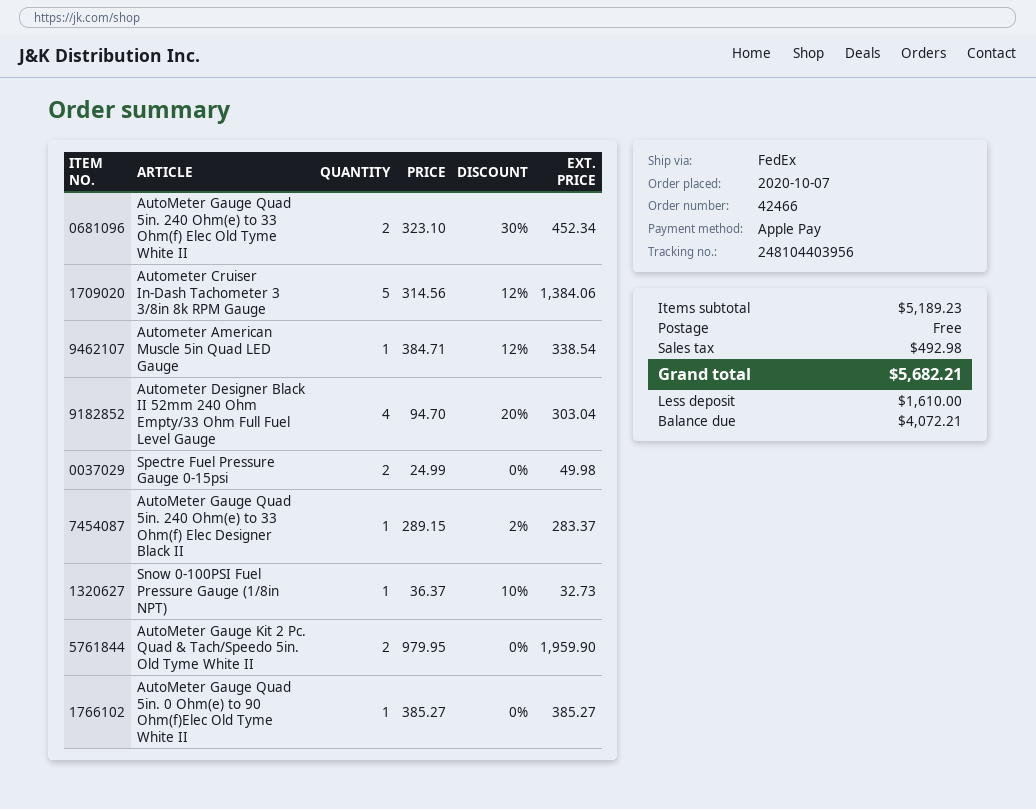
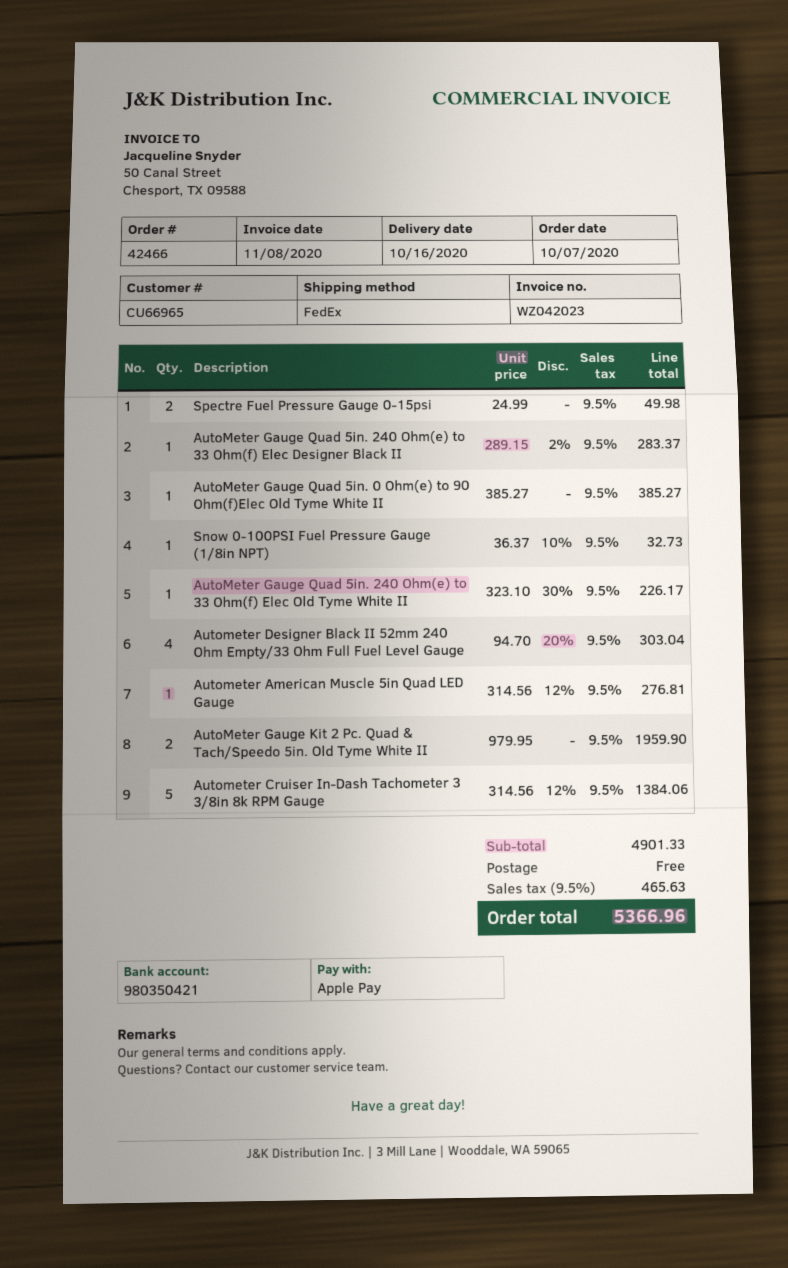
AutoMeter Gauge Quad 5in. 240 Ohm(e) to 33 Ohm(f) Elec Old Tyme White II: 2 x 323.10 - 30% = 452.34 -> 1 x 323.10 - 30% = 226.17
Autometer American Muscle 5in Quad LED Gauge: 1 x 384.71 - 12% = 338.54 -> 1 x 314.56 - 12% = 276.81
subtotal: 5189.23 -> 4901.33
tax: 492.98 -> 465.63
total: 5682.21 -> 5366.96

